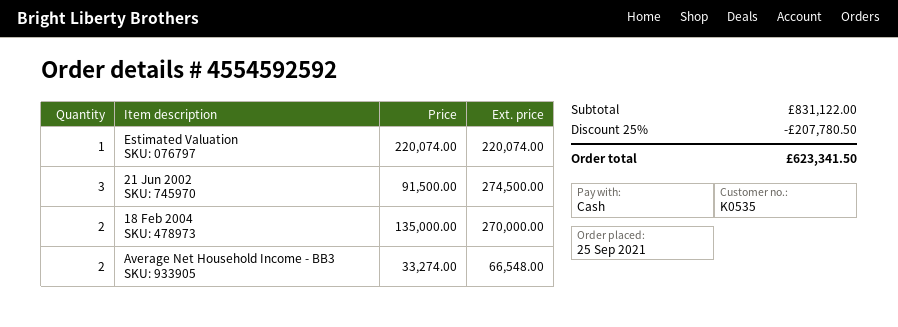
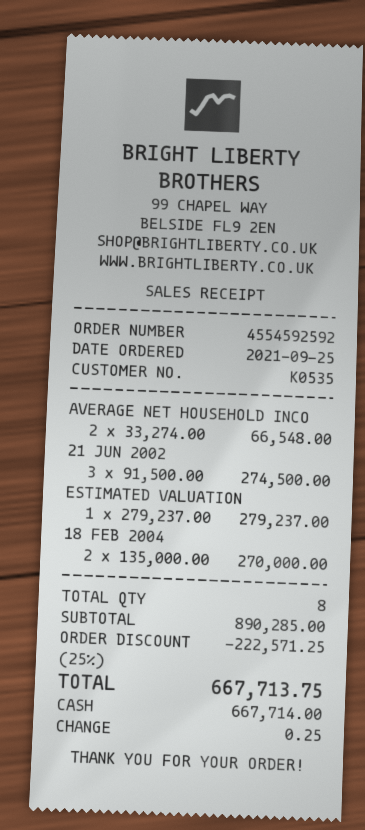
Estimated Valuation: 1 x 220074.00 = 220074.00 -> 1 x 279237.00 = 279237.00
subtotal: 831122.00 -> 890285.00
discount: 25% = 207780.50 -> 25% = 222571.25
total: 623341.50 -> 667713.75

